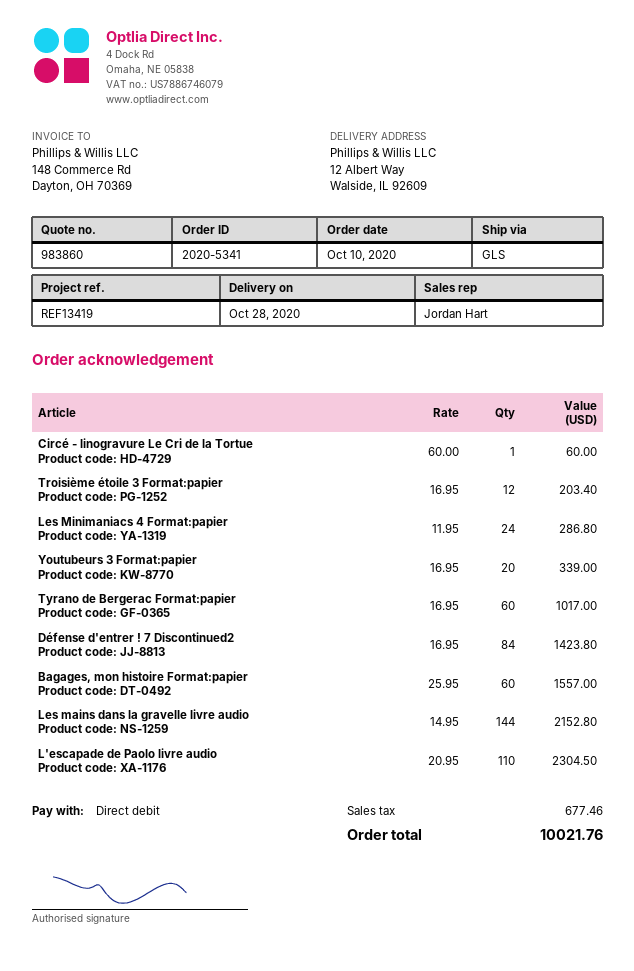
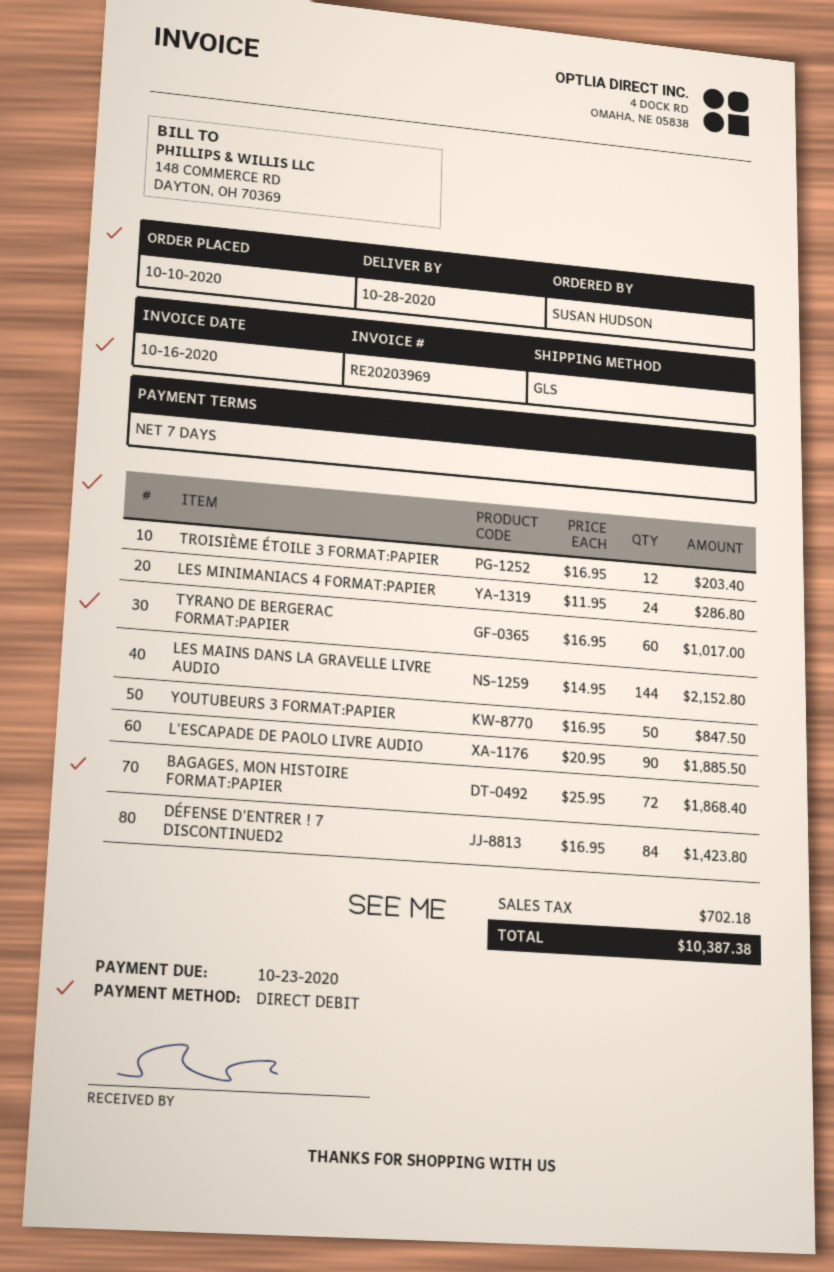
Circé - linogravure Le Cri de la Tortue: 1 x 60.00 = 60.00 -> none
Youtubeurs 3 Format:papier: 20 x 16.95 = 339.00 -> 50 x 16.95 = 847.50
Bagages, mon histoire Format:papier: 60 x 25.95 = 1557.00 -> 72 x 25.95 = 1868.40
L'escapade de Paolo livre audio: 110 x 20.95 = 2304.50 -> 90 x 20.95 = 1885.50
tax: 677.46 -> 702.18
total: 10021.76 -> 10387.38

